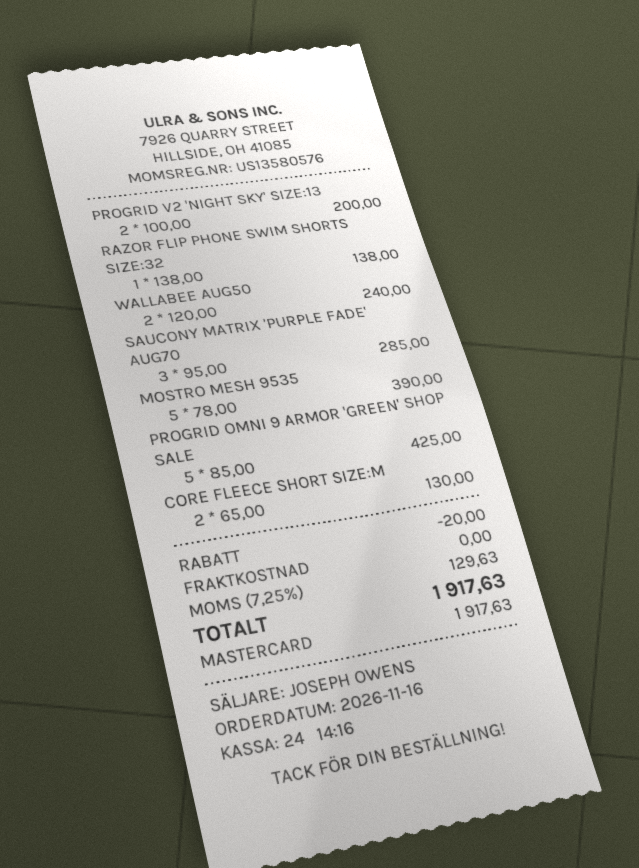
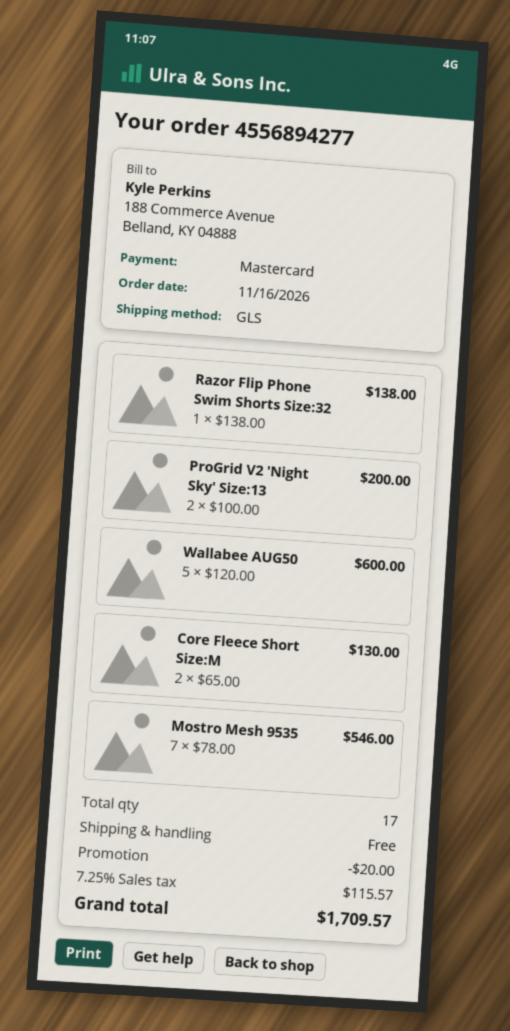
WALLABEE AUG50: 2 x 120.00 = 240.00 -> 5 x 120.00 = 600.00
SAUCONY MATRIX 'PURPLE FADE' AUG70: 3 x 95.00 = 285.00 -> none
MOSTRO MESH 9535: 5 x 78.00 = 390.00 -> 7 x 78.00 = 546.00
PROGRID OMNI 9 ARMOR 'GREEN' SHOP SALE: 5 x 85.00 = 425.00 -> none
tax: 7.25% = 129.63 -> 7.25% = 115.57
total: 1917.63 -> 1709.57

